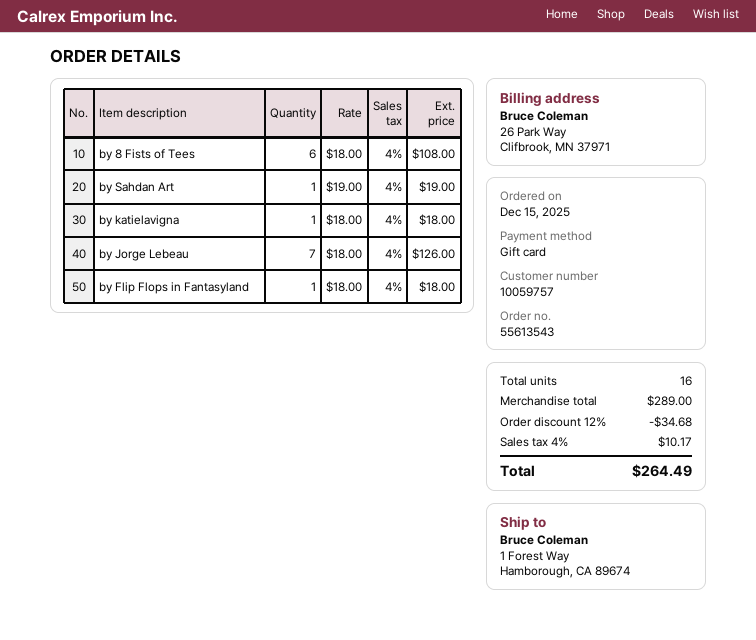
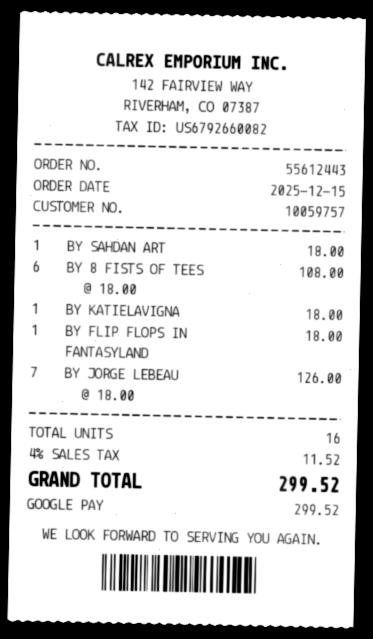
order number: 55613543 -> 55612443
payment method: gift card -> Google Pay
by Sahdan Art: 1 x 19.00 = 19.00 -> 1 x 18.00 = 18.00
discount: 12% = 34.68 -> none
tax: 4% = 10.17 -> 4% = 11.52
total: 264.49 -> 299.52

